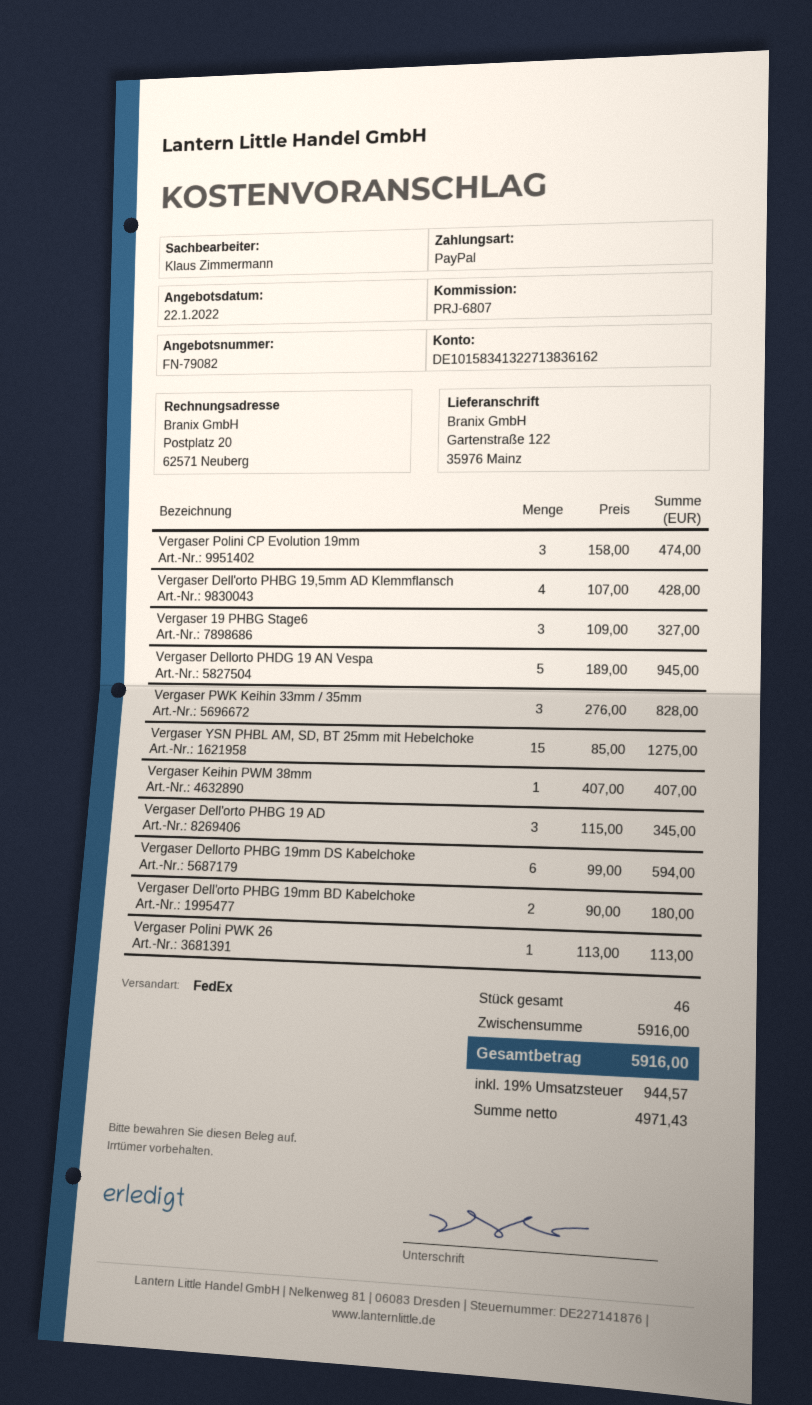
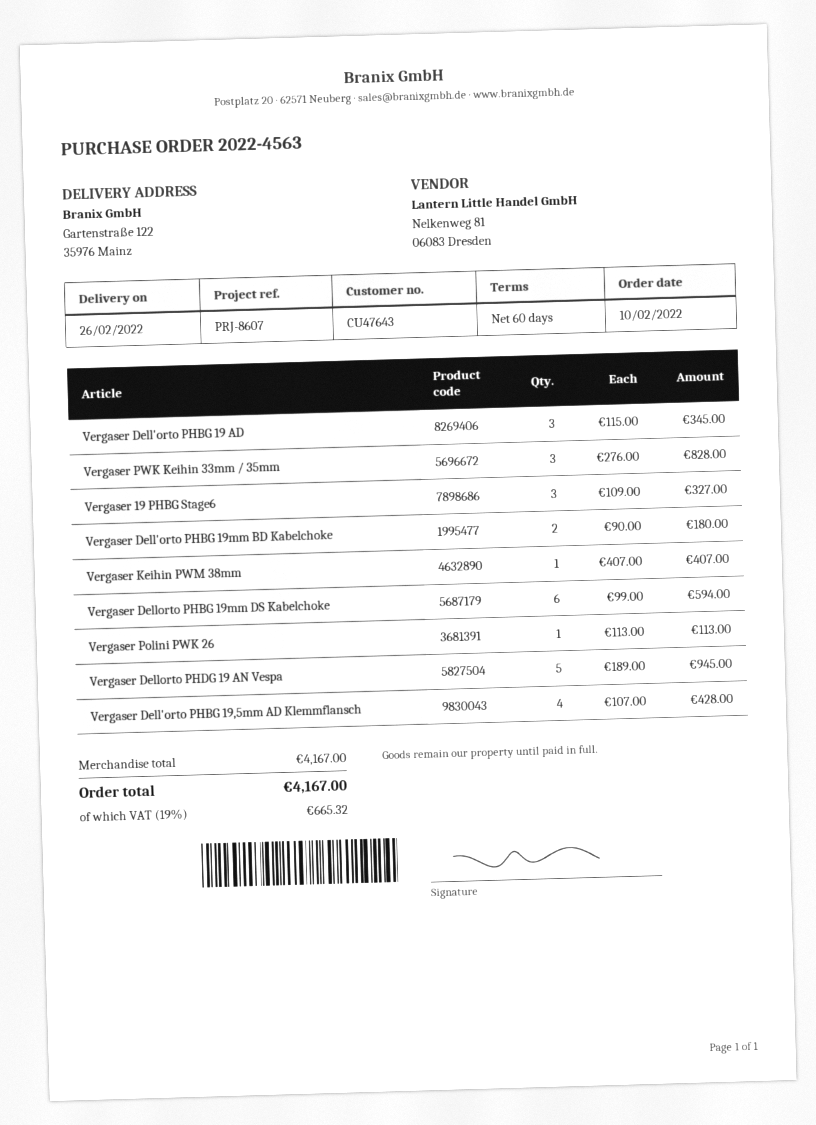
reference: PRJ-6807 -> PRJ-8607
Vergaser Polini CP Evolution 19mm: 3 x 158.00 = 474.00 -> none
Vergaser YSN PHBL AM, SD, BT 25mm mit Hebelchoke: 15 x 85.00 = 1275.00 -> none
subtotal: 5916.00 -> 4167.00
tax: 19% = 944.57 -> 19% = 665.32
total: 5916.00 -> 4167.00

